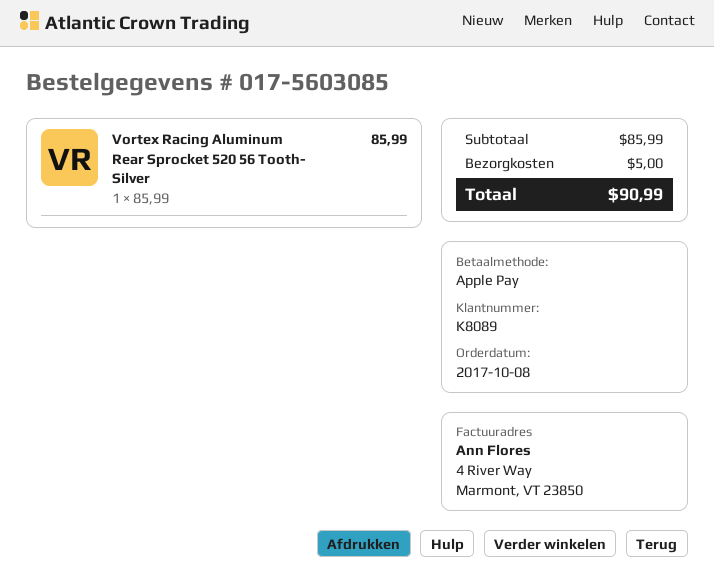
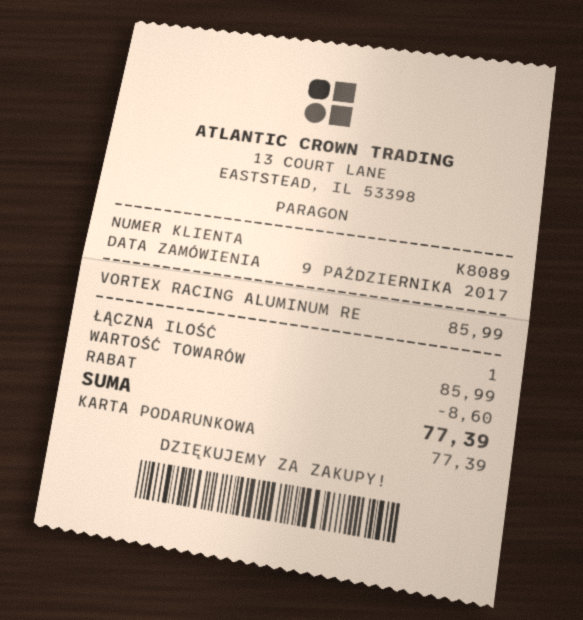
order date: 2017-10-08 -> 2017-10-09
payment method: Apple Pay -> gift card
discount: none -> 8.60
shipping: 5.00 -> none
total: 90.99 -> 77.39

